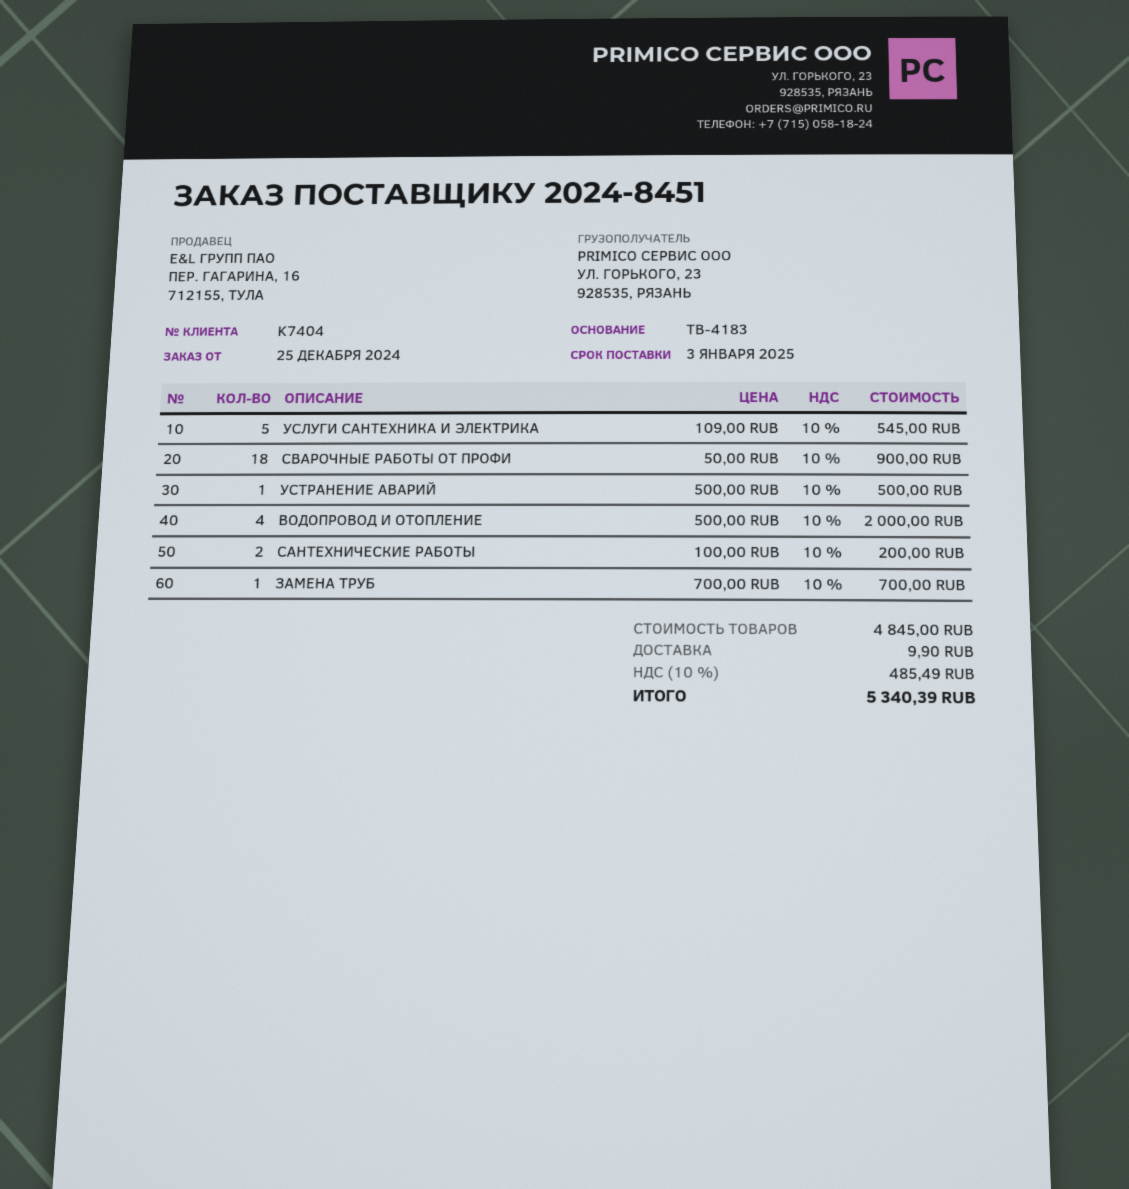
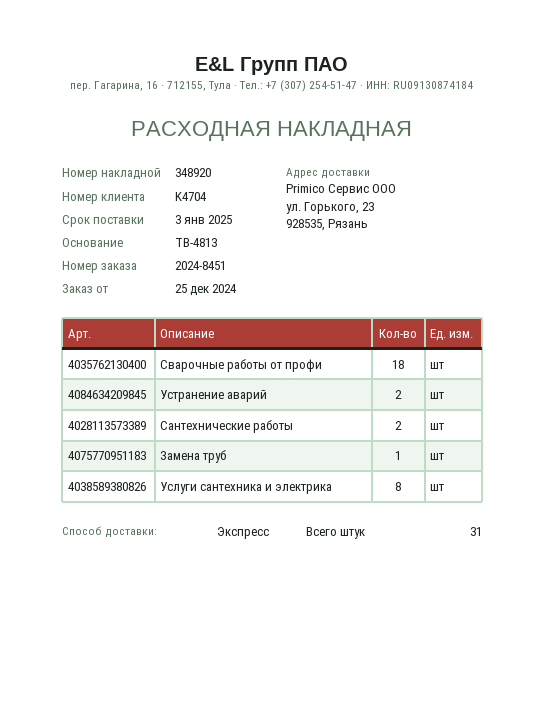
customer number: K7404 -> K4704
reference: TB-4183 -> TB-4813
УСЛУГИ САНТЕХНИКА И ЭЛЕКТРИКА: 5 -> 8
УСТРАНЕНИЕ АВАРИЙ: 1 -> 2
ВОДОПРОВОД И ОТОПЛЕНИЕ: 4 -> none

